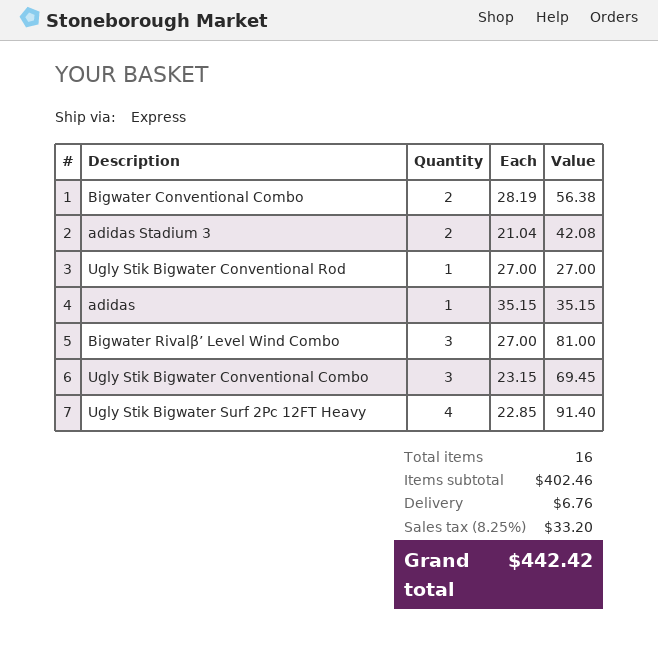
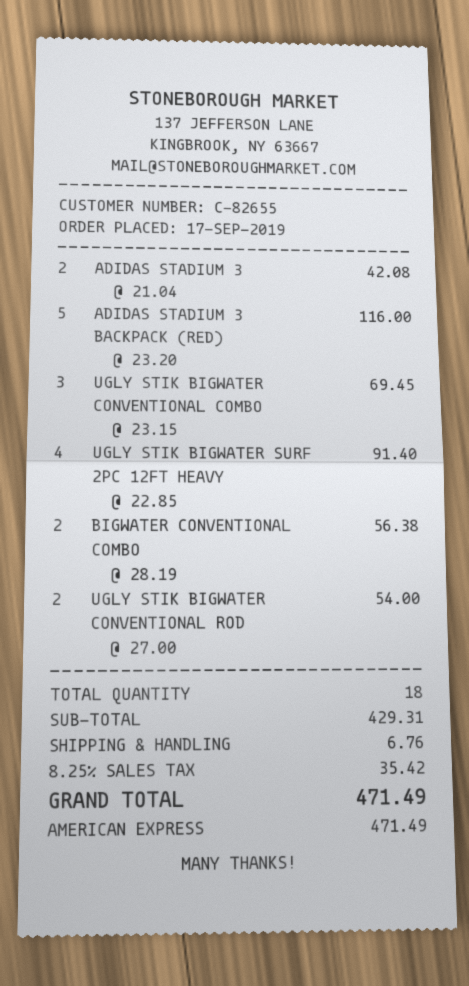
Ugly Stik Bigwater Conventional Rod: 1 x 27.00 = 27.00 -> 2 x 27.00 = 54.00
adidas: 1 x 35.15 = 35.15 -> none
Bigwater Rivalβ’ Level Wind Combo: 3 x 27.00 = 81.00 -> none
ADIDAS STADIUM 3 BACKPACK (RED): none -> 5 x 23.20 = 116.00
total quantity: 16 -> 18
subtotal: 402.46 -> 429.31
tax: 8.25% = 33.20 -> 8.25% = 35.42
total: 442.42 -> 471.49

